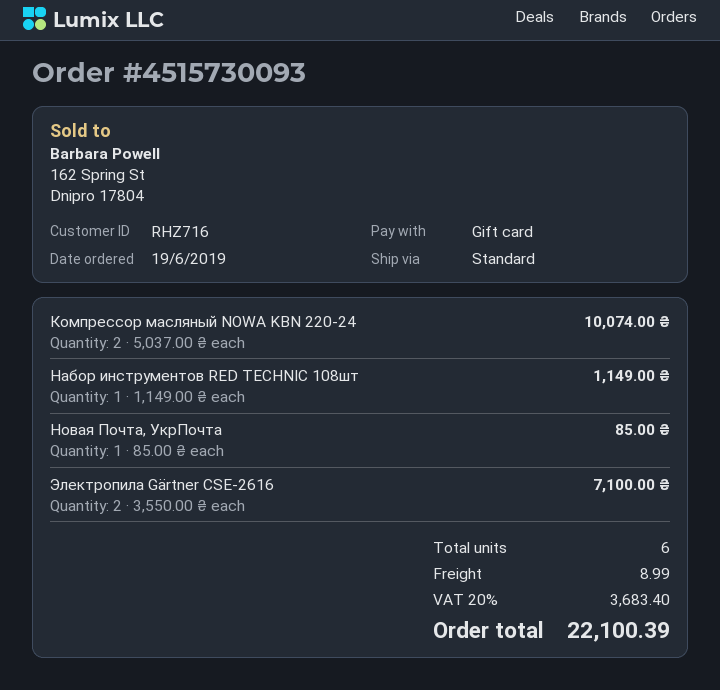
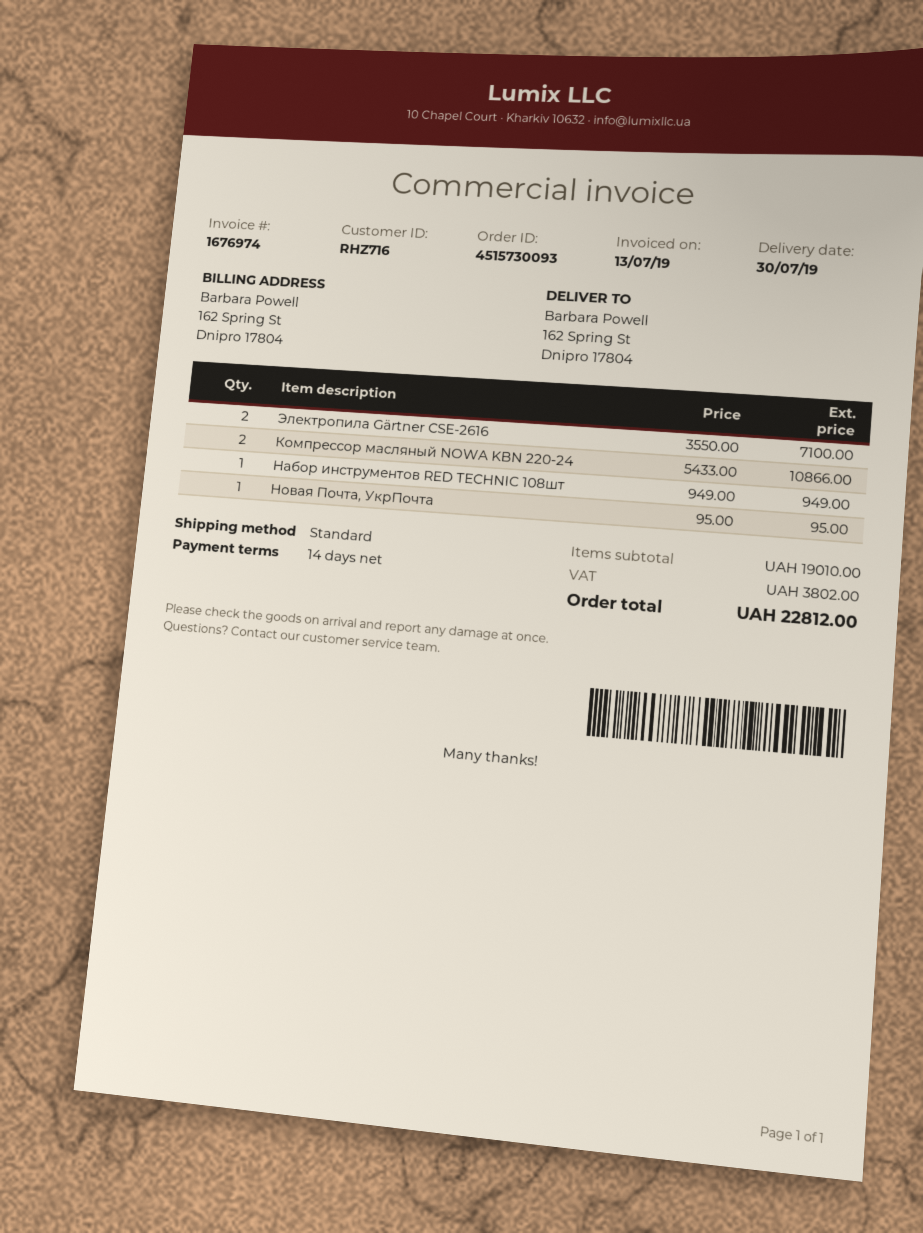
Компрессор масляный NOWA KBN 220-24: 2 x 5037.00 = 10074.00 -> 2 x 5433.00 = 10866.00
Набор инструментов RED TECHNIC 108шт: 1 x 1149.00 = 1149.00 -> 1 x 949.00 = 949.00
Новая Почта, УкрПочта: 1 x 85.00 = 85.00 -> 1 x 95.00 = 95.00
shipping: 8.99 -> none
tax: 3683.40 -> 3802.00
total: 22100.39 -> 22812.00

